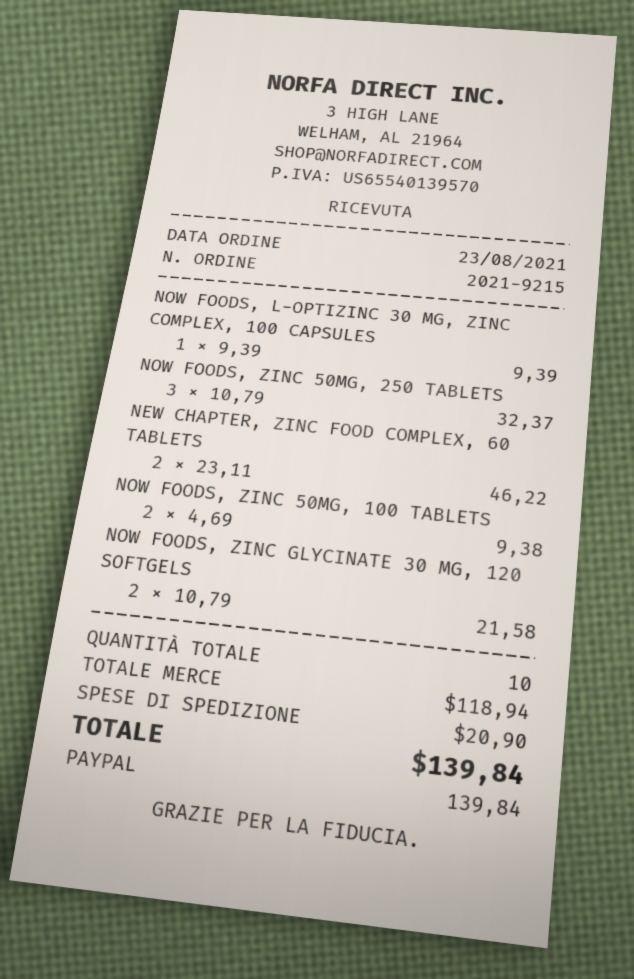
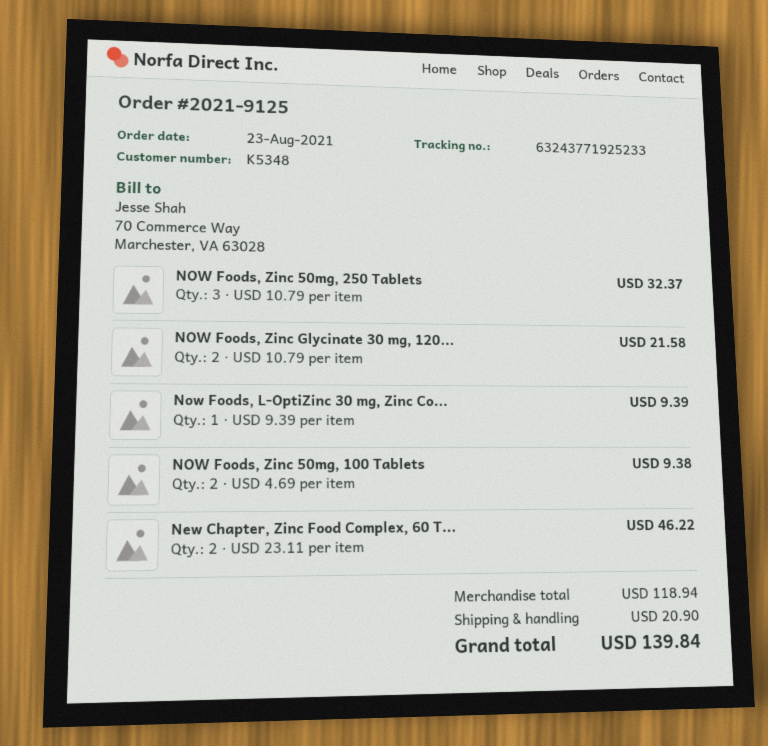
order number: 2021-9215 -> 2021-9125

